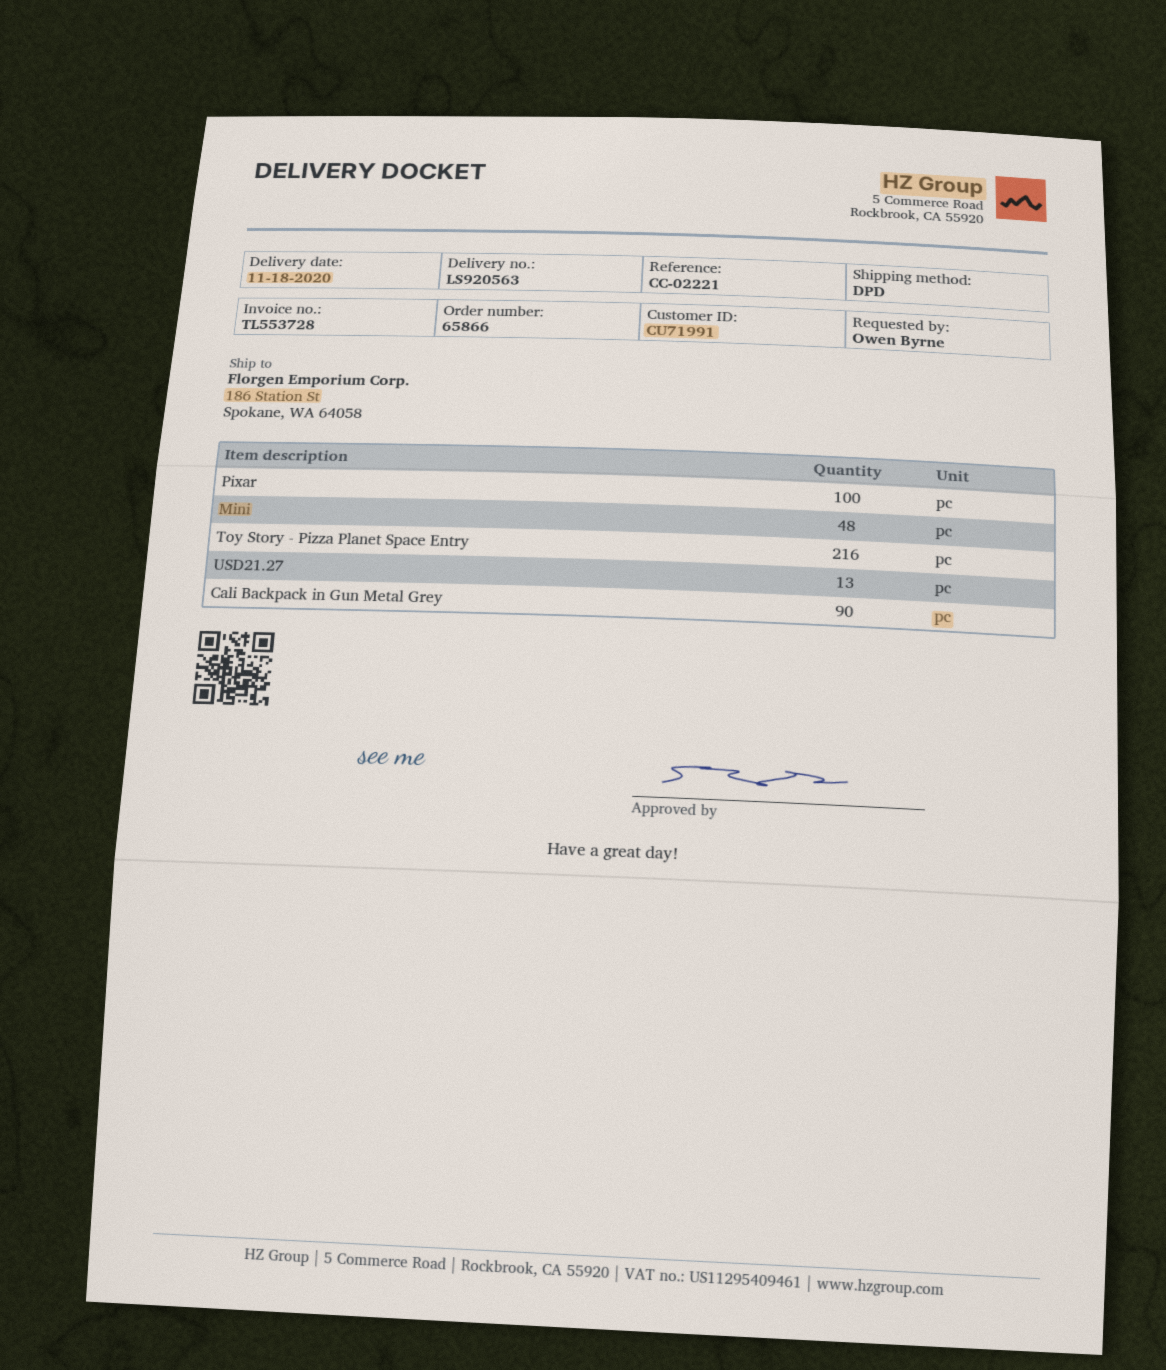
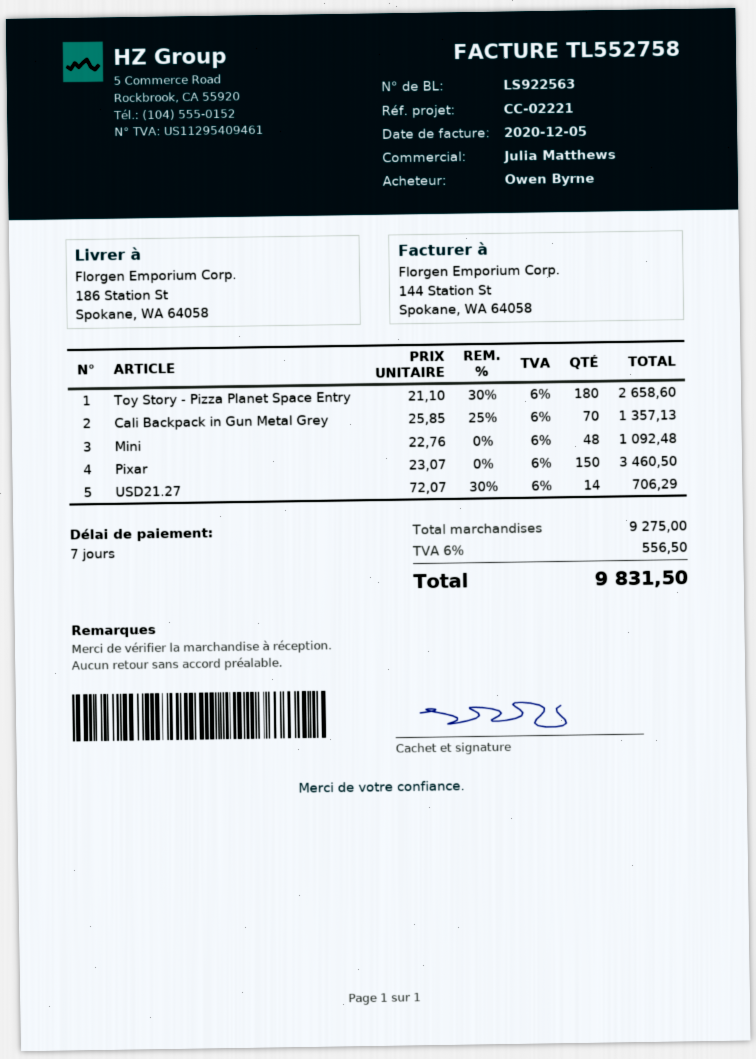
delivery note number: LS920563 -> LS922563
invoice number: TL553728 -> TL552758
Pixar: 100 -> 150
Toy Story - Pizza Planet Space Entry: 216 -> 180
USD21.27: 13 -> 14
Cali Backpack in Gun Metal Grey: 90 -> 70

